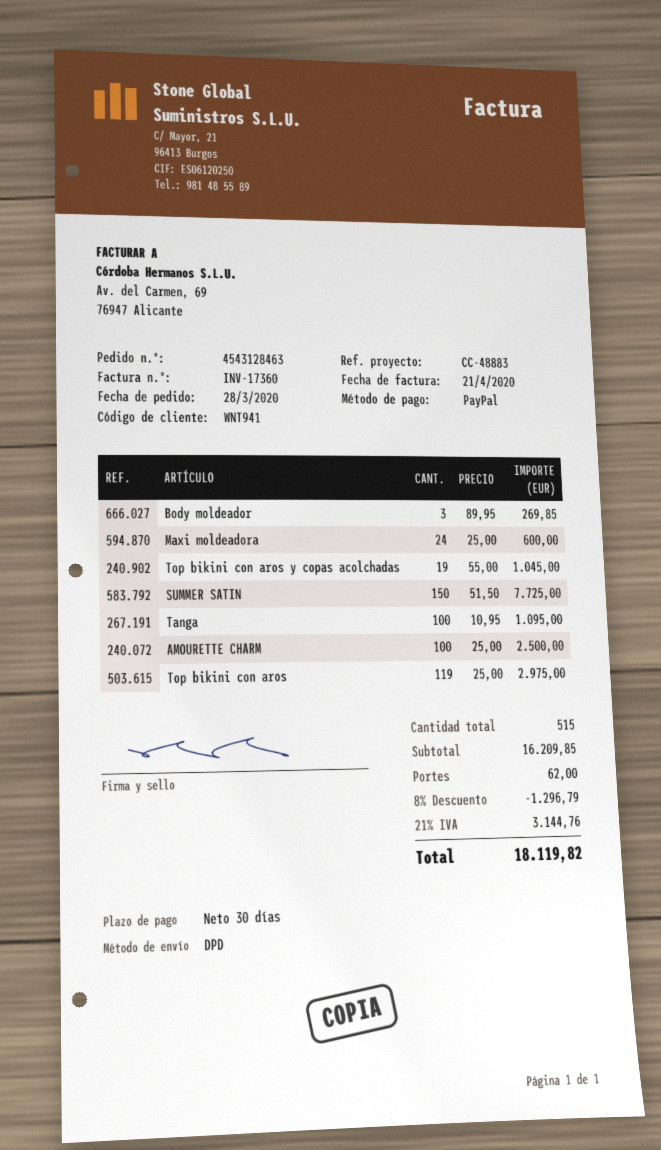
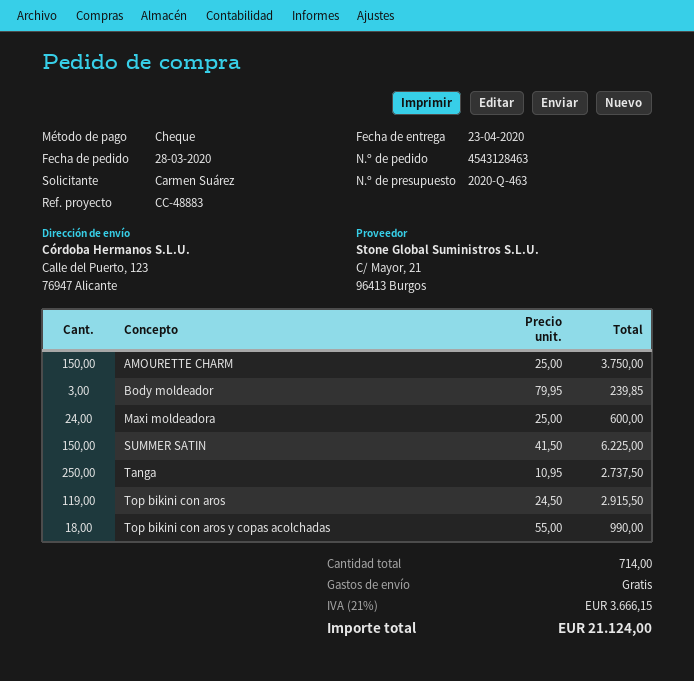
payment method: PayPal -> cheque
Body moldeador: 3 x 89.95 = 269.85 -> 3 x 79.95 = 239.85
Top bikini con aros y copas acolchadas: 19 x 55.00 = 1045.00 -> 18 x 55.00 = 990.00
SUMMER SATIN: 150 x 51.50 = 7725.00 -> 150 x 41.50 = 6225.00
Tanga: 100 x 10.95 = 1095.00 -> 250 x 10.95 = 2737.50
AMOURETTE CHARM: 100 x 25.00 = 2500.00 -> 150 x 25.00 = 3750.00
Top bikini con aros: 119 x 25.00 = 2975.00 -> 119 x 24.50 = 2915.50
total quantity: 515 -> 714
discount: 8% = 1296.79 -> none
shipping: 62.00 -> 0.00
tax: 21% = 3144.76 -> 21% = 3666.15
total: 18119.82 -> 21124.00

